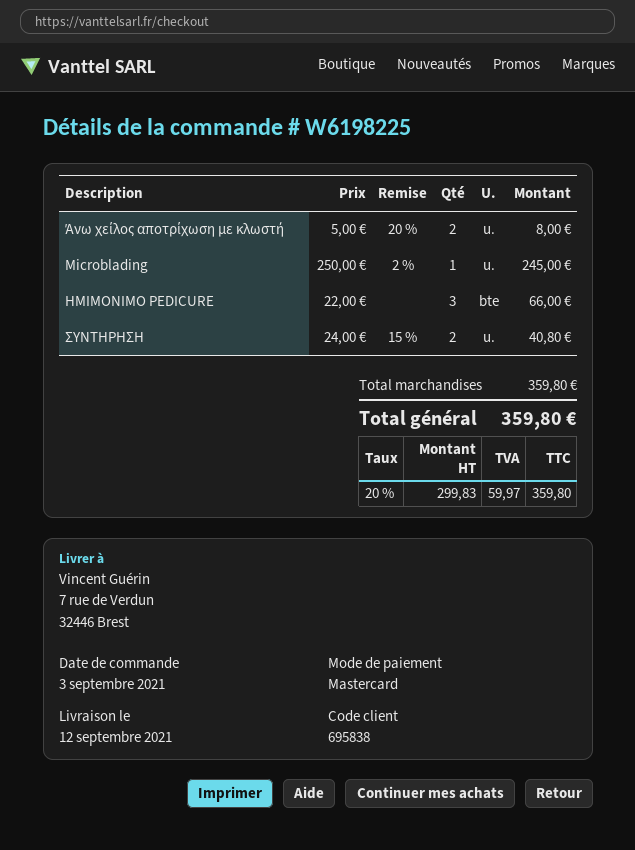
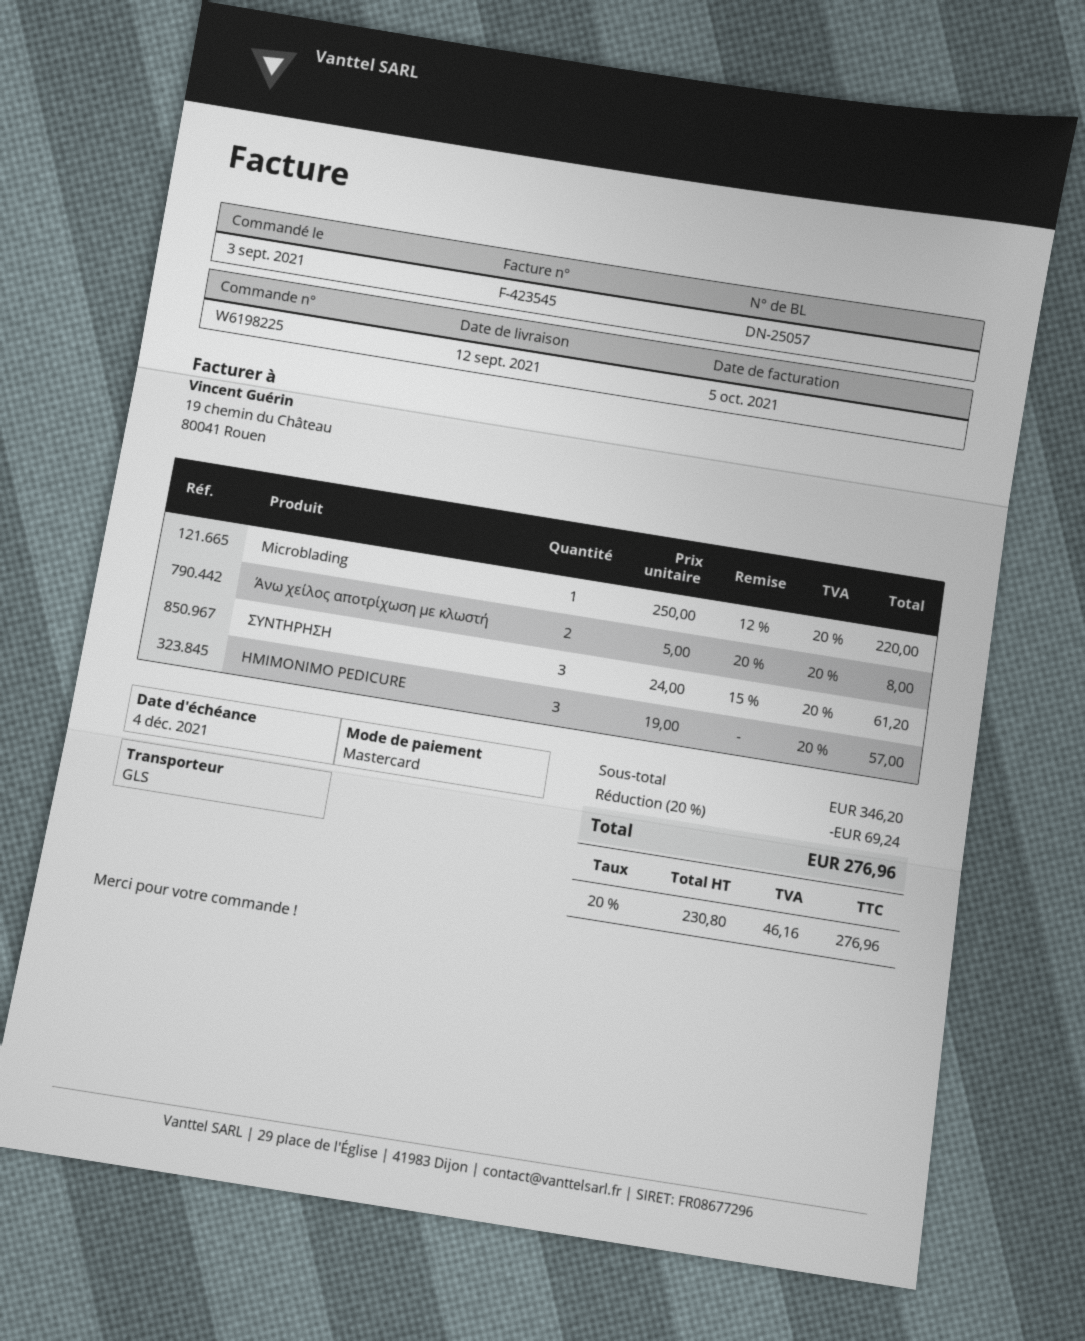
Microblading: 1 x 250.00 - 2% = 245.00 -> 1 x 250.00 - 12% = 220.00
ΗΜΙΜΟΝΙΜΟ PEDICURE: 3 x 22.00 = 66.00 -> 3 x 19.00 = 57.00
ΣΥΝΤΗΡΗΣΗ: 2 x 24.00 - 15% = 40.80 -> 3 x 24.00 - 15% = 61.20
subtotal: 359.80 -> 346.20
discount: none -> 20% = 69.24
net: 299.83 -> 230.80
tax: 20% = 59.97 -> 20% = 46.16
total: 359.80 -> 276.96

